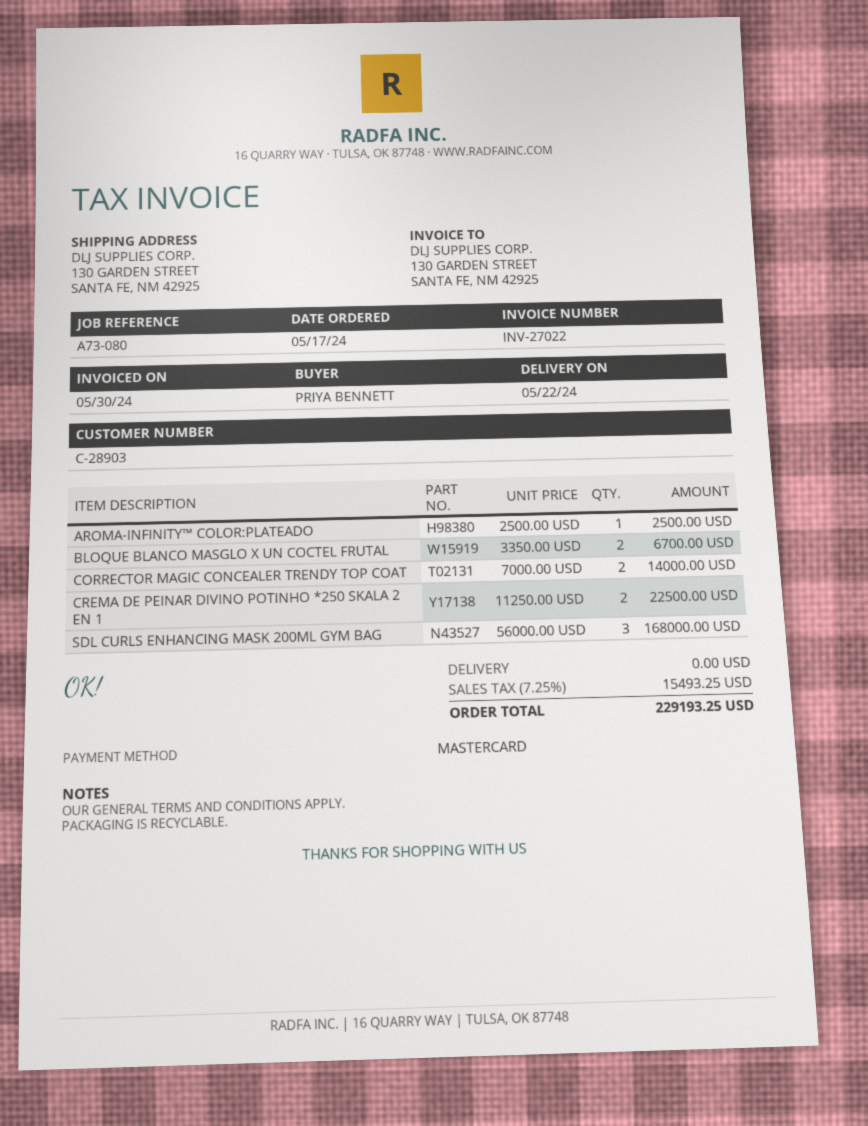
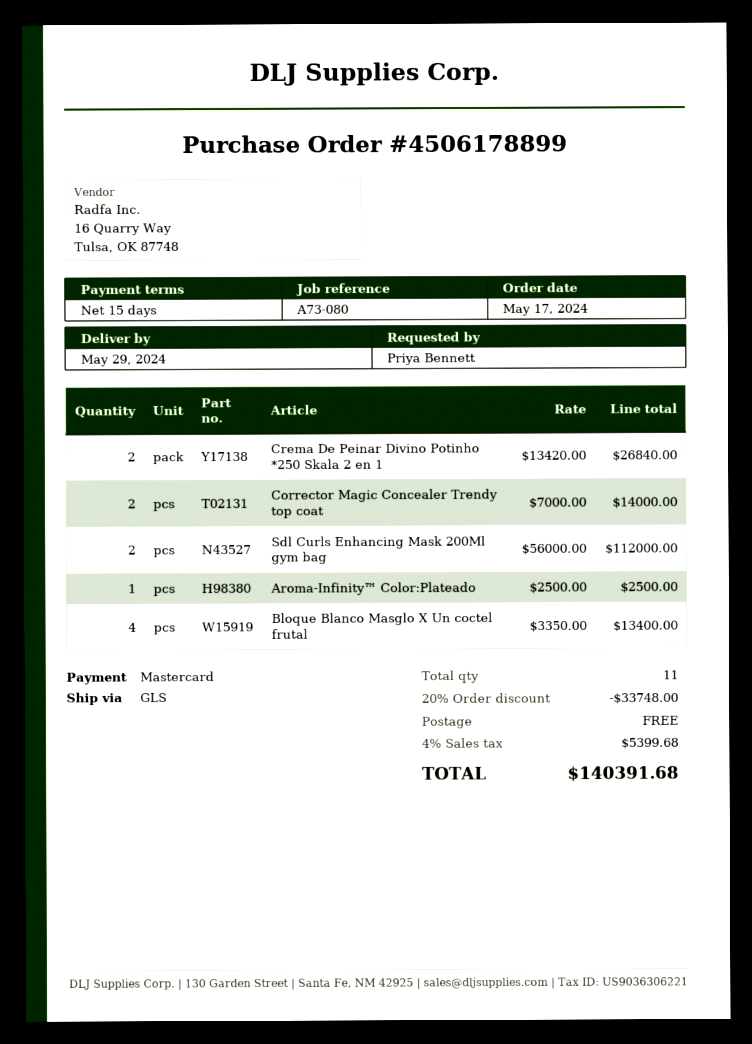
delivery date: 2024-05-22 -> 2024-05-29
BLOQUE BLANCO MASGLO X UN COCTEL FRUTAL: 2 x 3350.00 = 6700.00 -> 4 x 3350.00 = 13400.00
CREMA DE PEINAR DIVINO POTINHO *250 SKALA 2 EN 1: 2 x 11250.00 = 22500.00 -> 2 x 13420.00 = 26840.00
SDL CURLS ENHANCING MASK 200ML GYM BAG: 3 x 56000.00 = 168000.00 -> 2 x 56000.00 = 112000.00
discount: none -> 20% = 33748.00
tax: 7.25% = 15493.25 -> 4% = 5399.68
total: 229193.25 -> 140391.68

